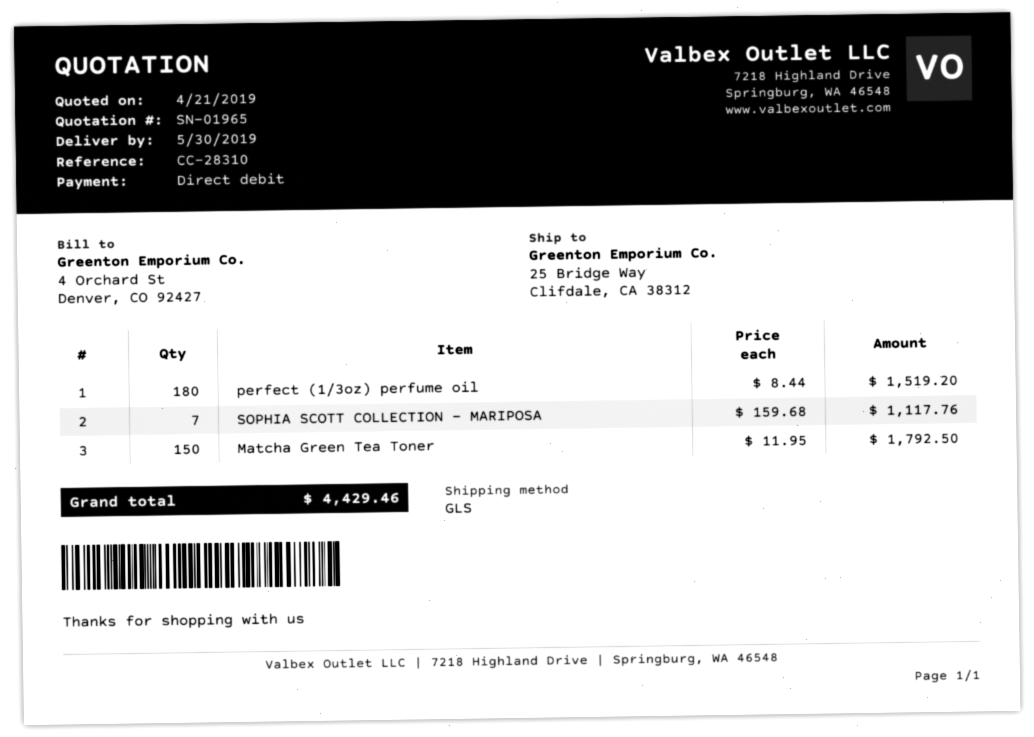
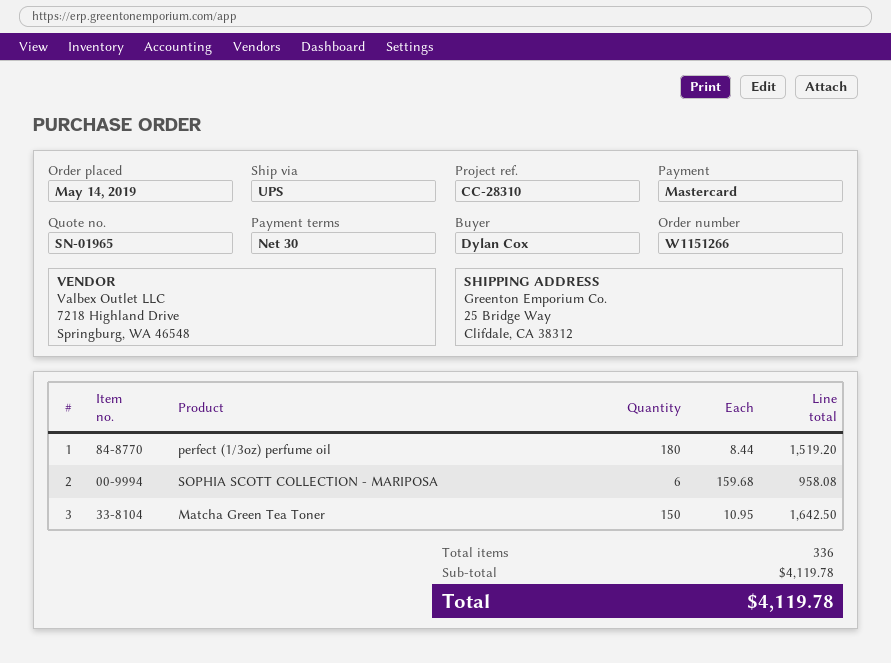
payment method: direct debit -> Mastercard
shipping method: GLS -> UPS
SOPHIA SCOTT COLLECTION - MARIPOSA: 7 x 159.68 = 1117.76 -> 6 x 159.68 = 958.08
Matcha Green Tea Toner: 150 x 11.95 = 1792.50 -> 150 x 10.95 = 1642.50
total: 4429.46 -> 4119.78

